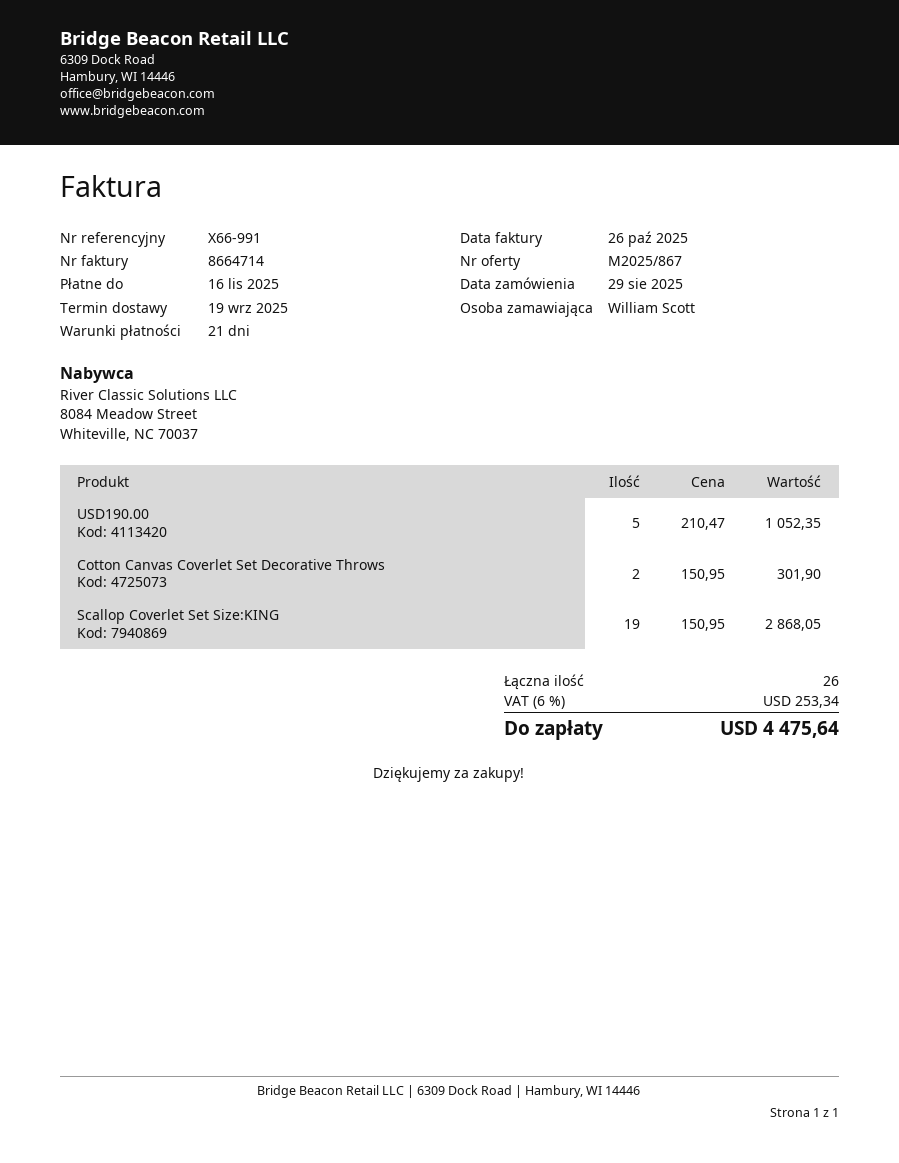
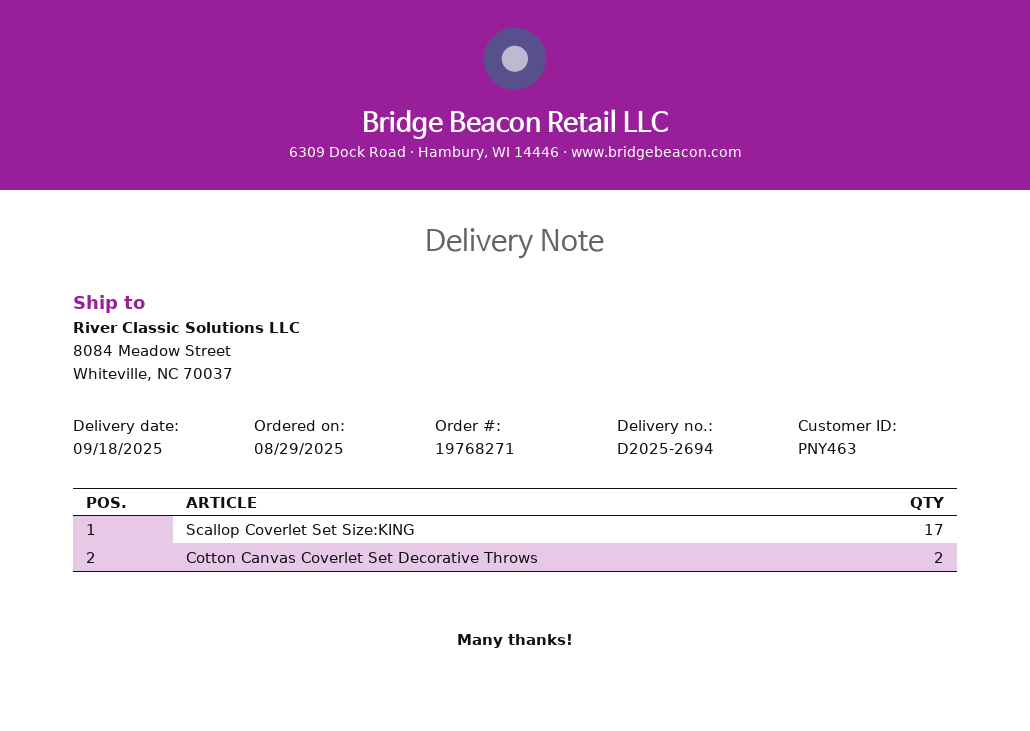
delivery date: 2025-09-19 -> 2025-09-18
USD190.00: 5 -> none
Scallop Coverlet Set Size:KING: 19 -> 17

